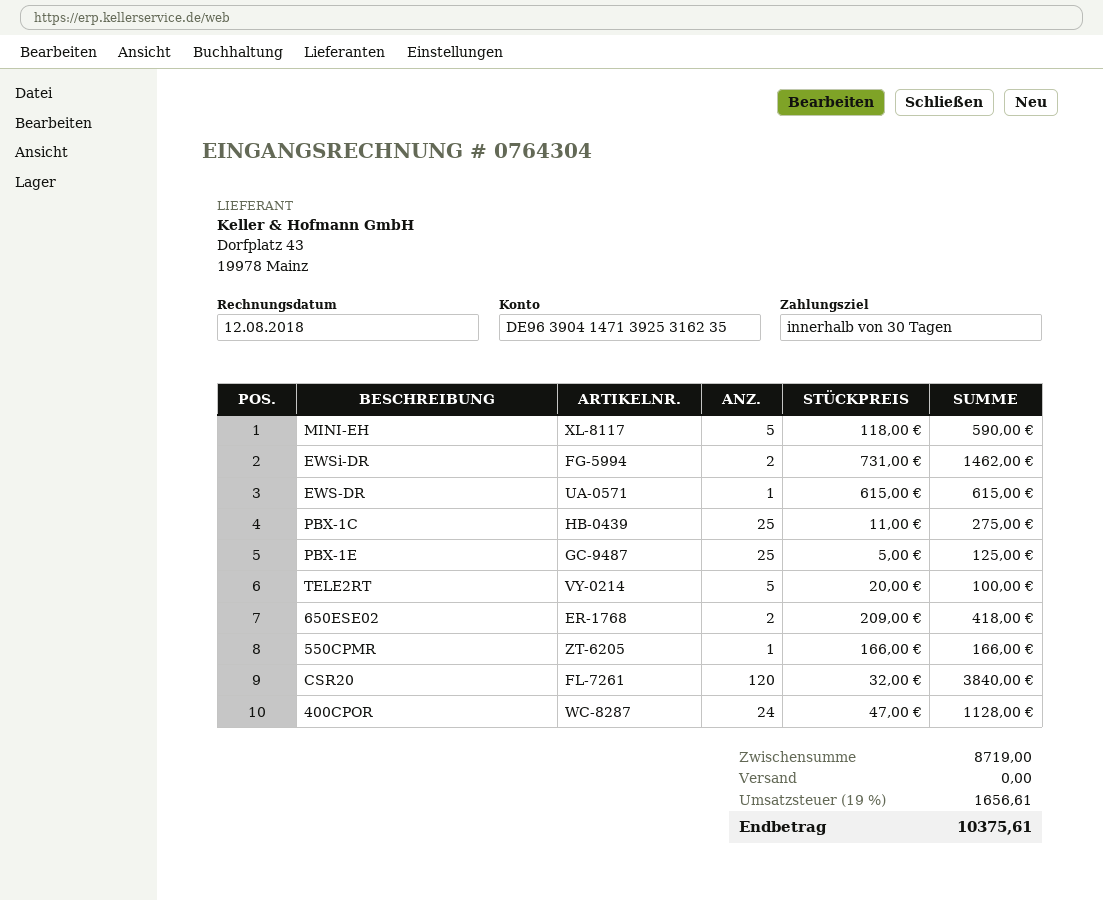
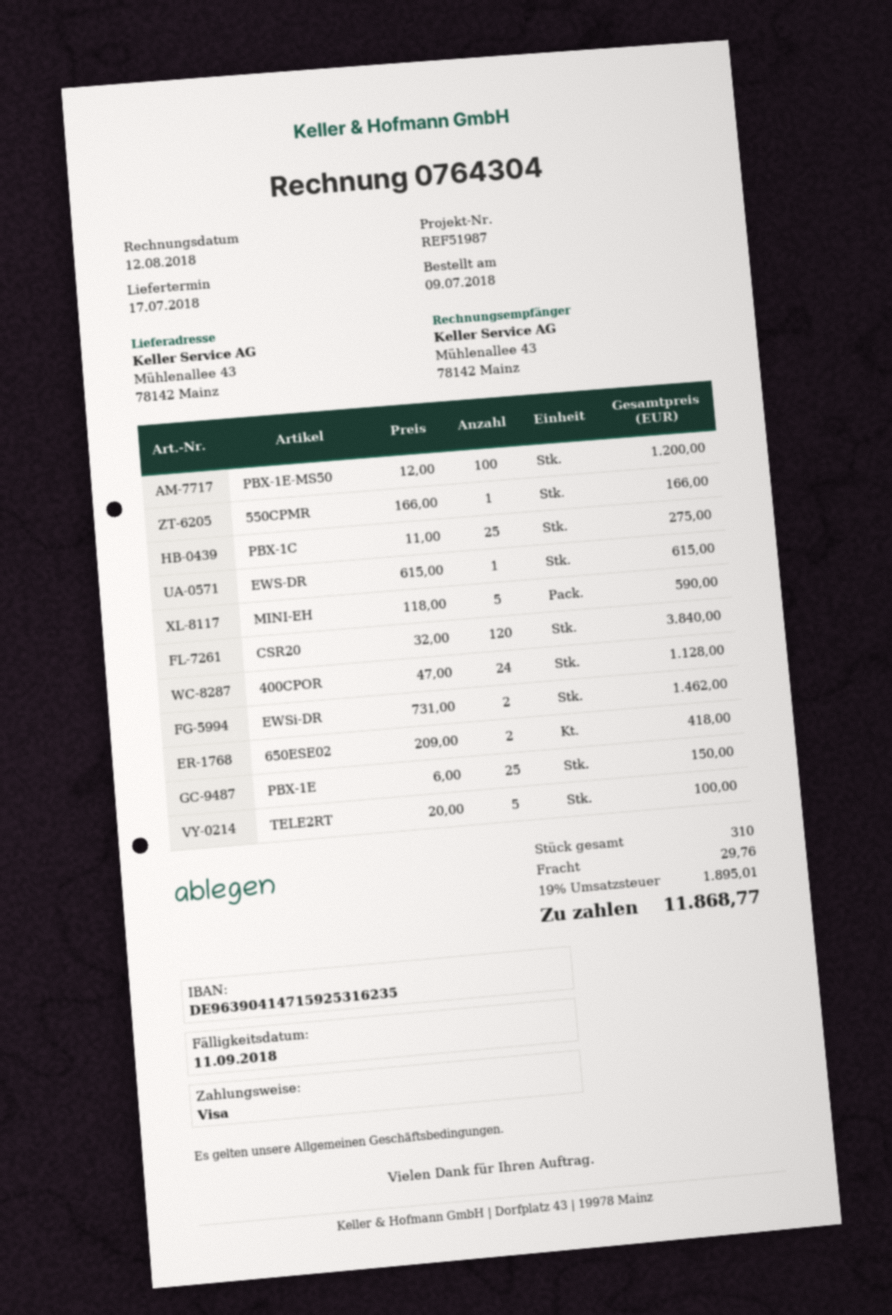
bank account: DE96390414713925316235 -> DE96390414715925316235
PBX-1E: 25 x 5.00 = 125.00 -> 25 x 6.00 = 150.00
PBX-1E-MS50: none -> 100 x 12.00 = 1200.00
shipping: 0.00 -> 29.76
tax: 19% = 1656.61 -> 19% = 1895.01
total: 10375.61 -> 11868.77

